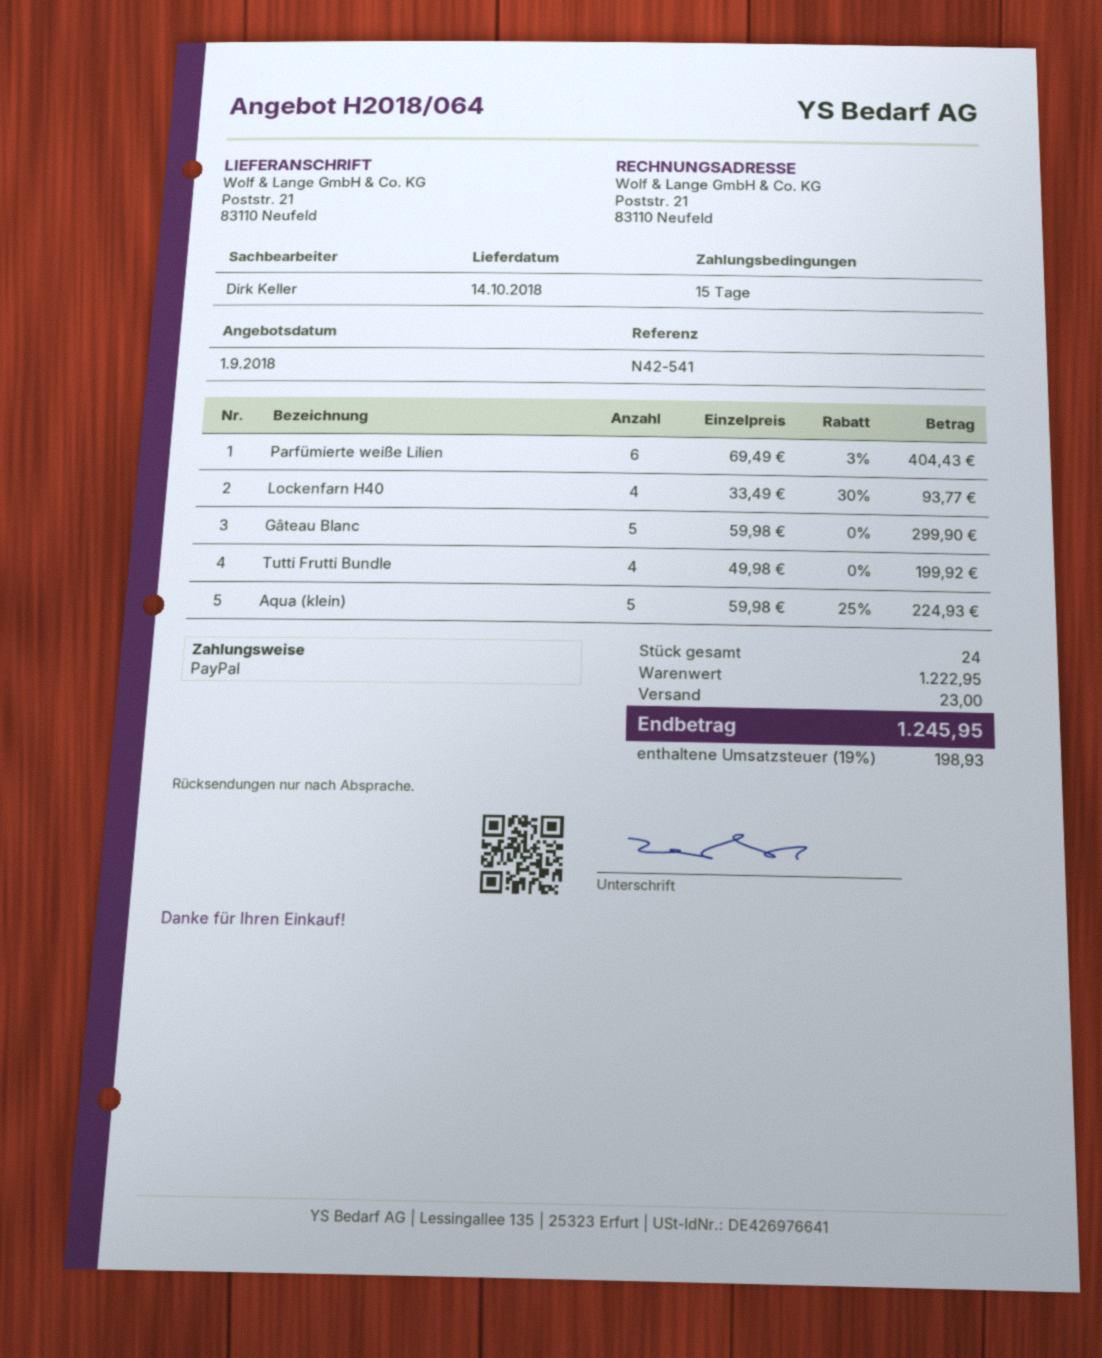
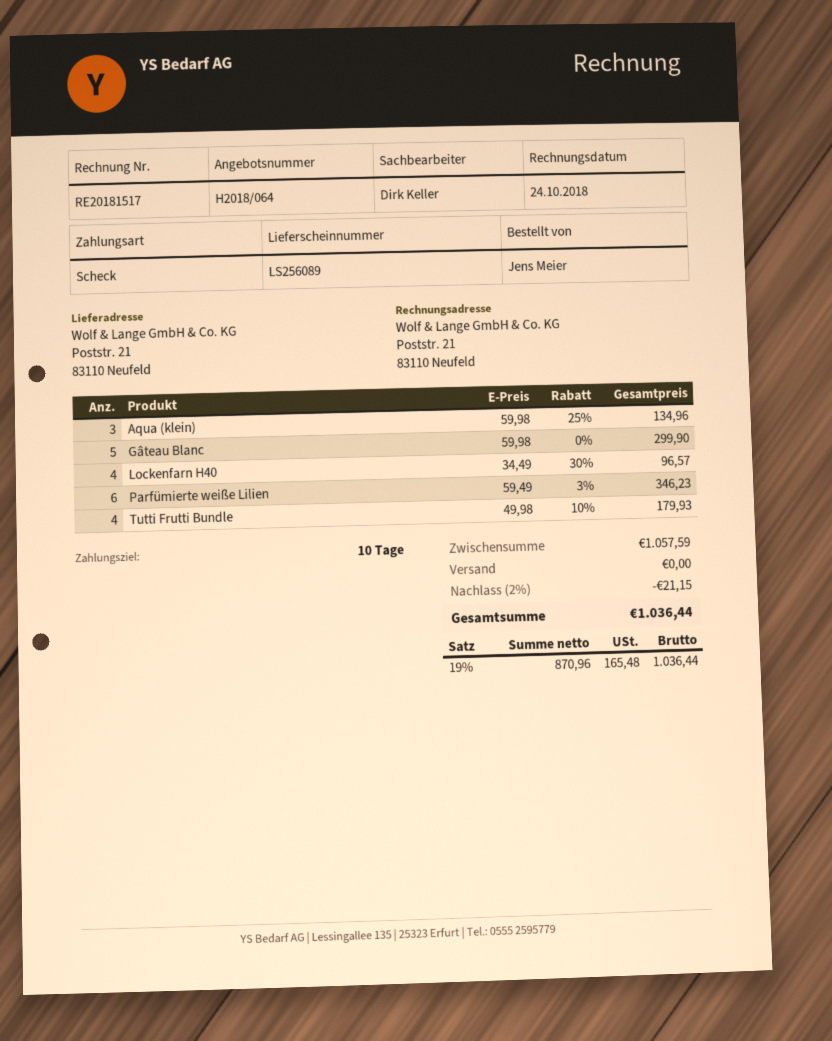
payment terms: 15 days -> 10 days
payment method: PayPal -> cheque
Parfümierte weiße Lilien: 6 x 69.49 - 3% = 404.43 -> 6 x 59.49 - 3% = 346.23
Lockenfarn H40: 4 x 33.49 - 30% = 93.77 -> 4 x 34.49 - 30% = 96.57
Tutti Frutti Bundle: 4 x 49.98 = 199.92 -> 4 x 49.98 - 10% = 179.93
Aqua (klein): 5 x 59.98 - 25% = 224.93 -> 3 x 59.98 - 25% = 134.96
subtotal: 1222.95 -> 1057.59
discount: none -> 2% = 21.15
shipping: 23.00 -> 0.00
tax: 19% = 198.93 -> 19% = 165.48
total: 1245.95 -> 1036.44

